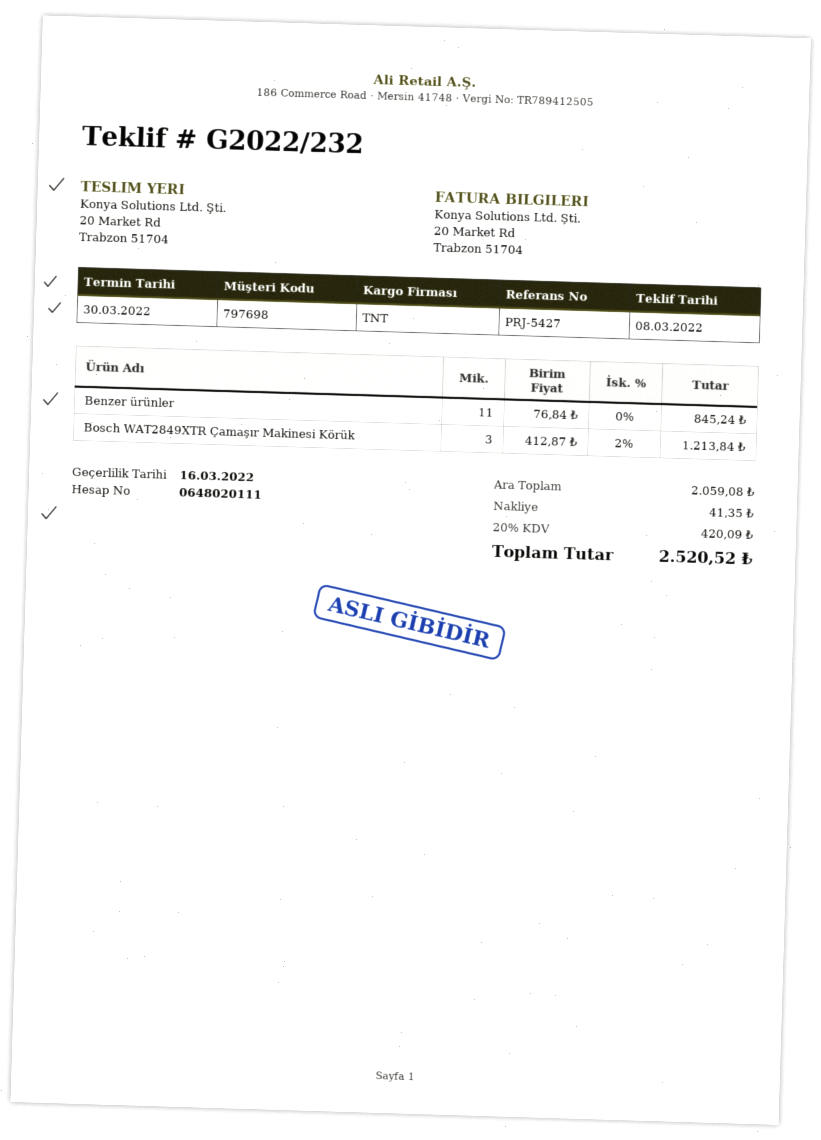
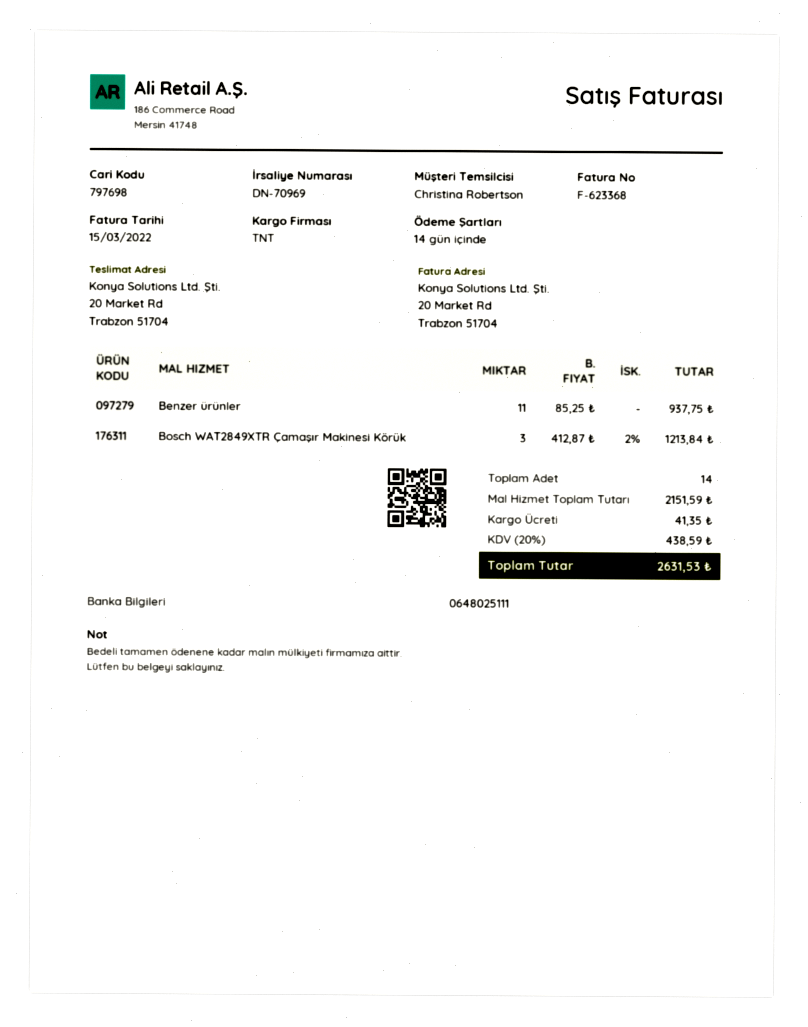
bank account: 0648020111 -> 0648025111
Benzer ürünler: 11 x 76.84 = 845.24 -> 11 x 85.25 = 937.75
subtotal: 2059.08 -> 2151.59
tax: 20% = 420.09 -> 20% = 438.59
total: 2520.52 -> 2631.53

